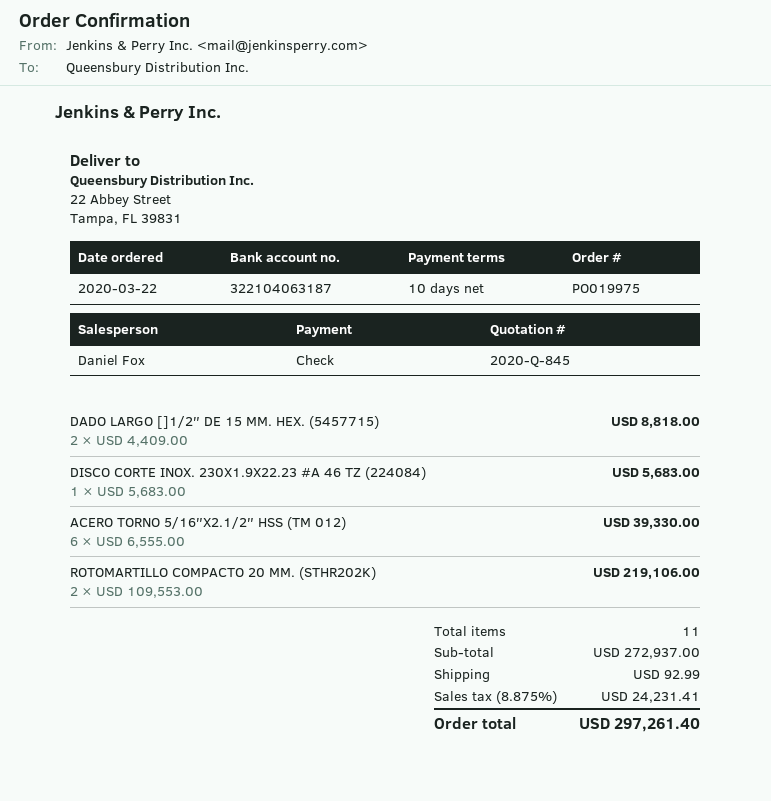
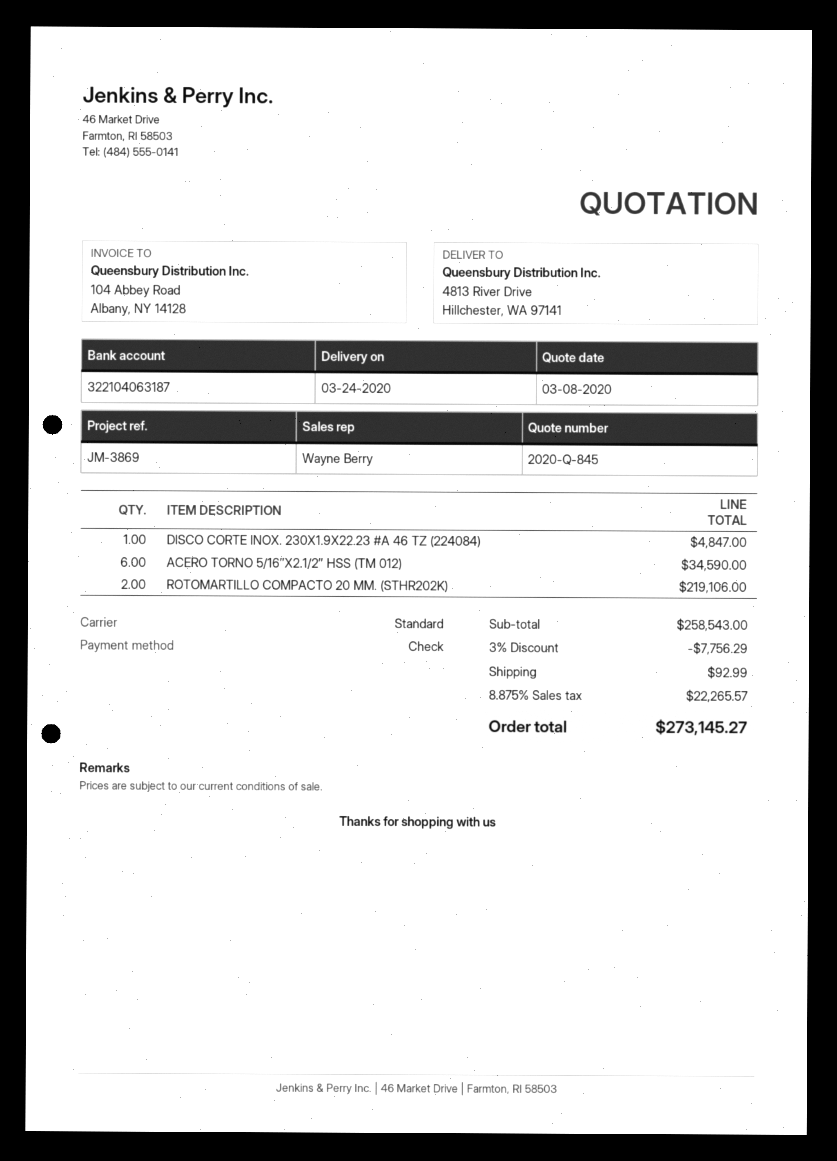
sales rep: Daniel Fox -> Wayne Berry
ship to: 22 Abbey Street, Tampa, FL 39831 -> 4813 River Drive, Hillchester, WA 97141
DADO LARGO []1/2″ DE 15 MM. HEX. (5457715): 2 for 8818.00 -> none
DISCO CORTE INOX. 230X1.9X22.23 #A 46 TZ (224084): 1 for 5683.00 -> 1 for 4847.00
ACERO TORNO 5/16″X2.1/2″ HSS (TM 012): 6 for 39330.00 -> 6 for 34590.00
subtotal: 272937.00 -> 258543.00
discount: none -> 3% = 7756.29
tax: 8.875% = 24231.41 -> 8.875% = 22265.57
total: 297261.40 -> 273145.27

